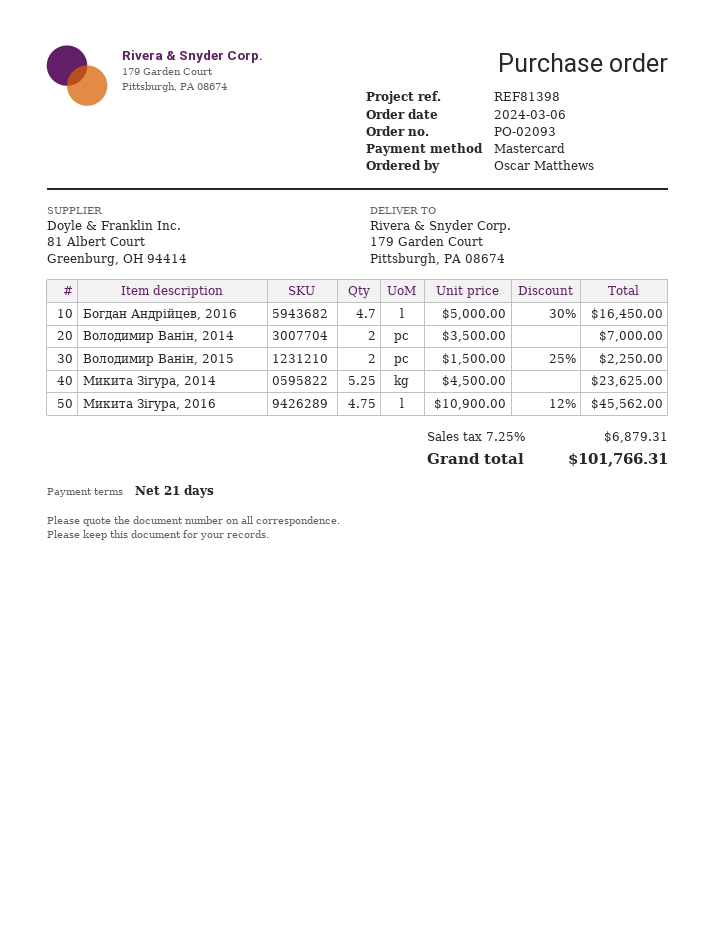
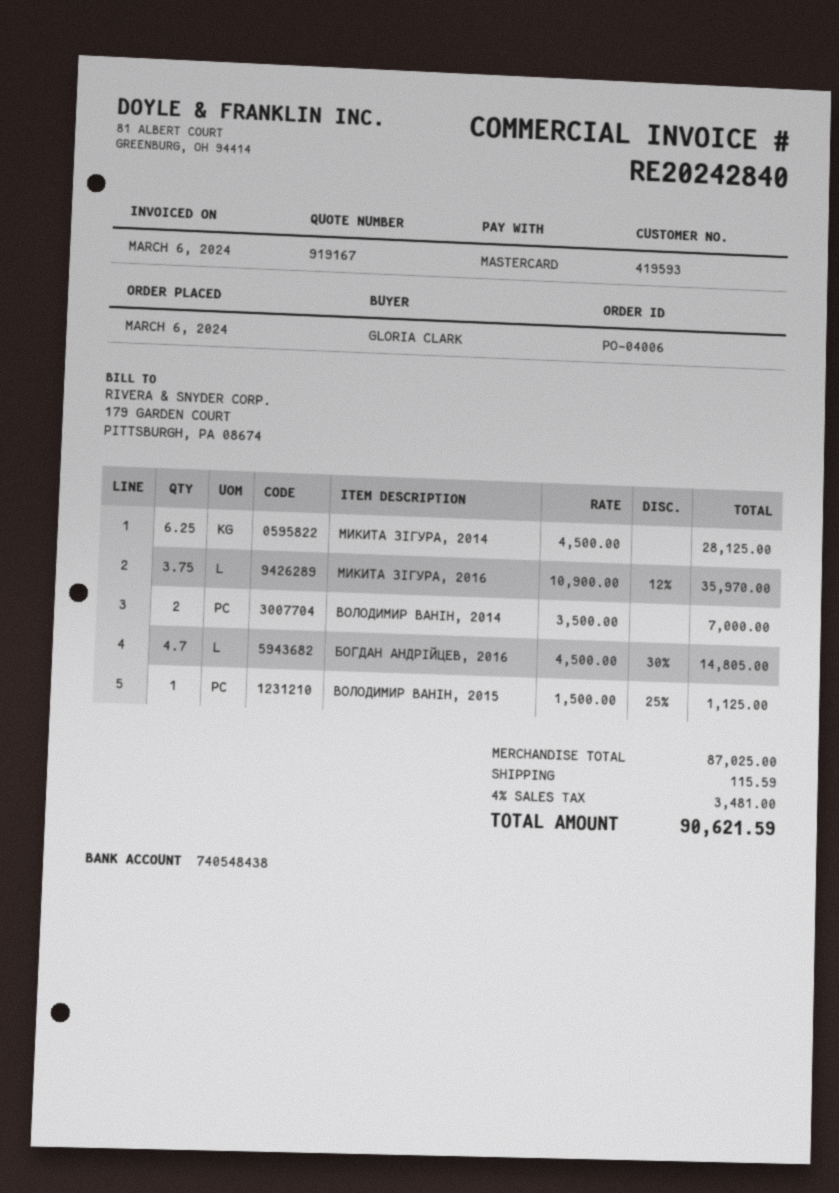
order number: PO-02093 -> PO-04006
ordered by: Oscar Matthews -> GLORIA CLARK
Богдан Андрійцев, 2016: 4.7 x 5000.00 - 30% = 16450.00 -> 4.7 x 4500.00 - 30% = 14805.00
Володимир Ванін, 2015: 2 x 1500.00 - 25% = 2250.00 -> 1 x 1500.00 - 25% = 1125.00
Микита Зігура, 2014: 5.25 x 4500.00 = 23625.00 -> 6.25 x 4500.00 = 28125.00
Микита Зігура, 2016: 4.75 x 10900.00 - 12% = 45562.00 -> 3.75 x 10900.00 - 12% = 35970.00
shipping: none -> 115.59
tax: 7.25% = 6879.31 -> 4% = 3481.00
total: 101766.31 -> 90621.59

